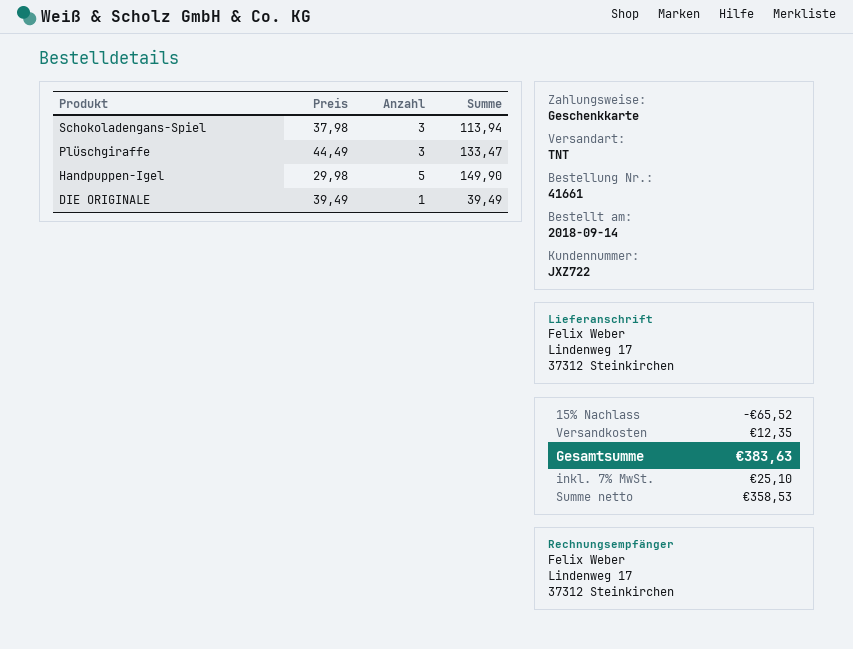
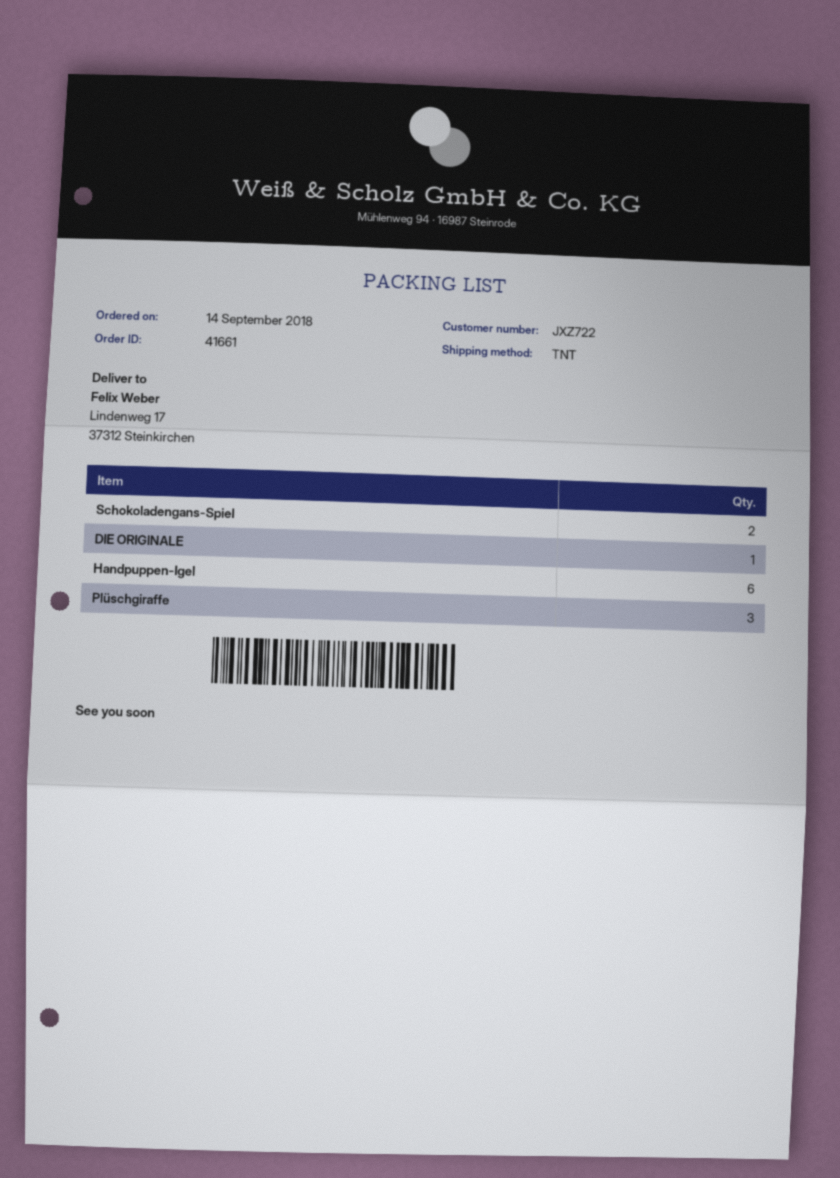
Schokoladengans-Spiel: 3 -> 2
Handpuppen-Igel: 5 -> 6

